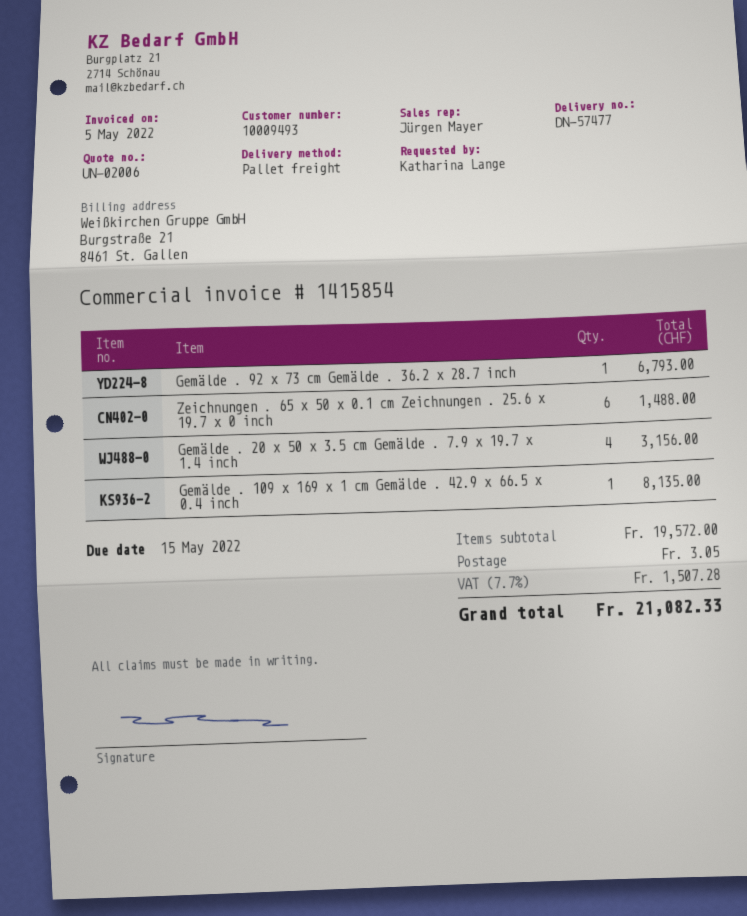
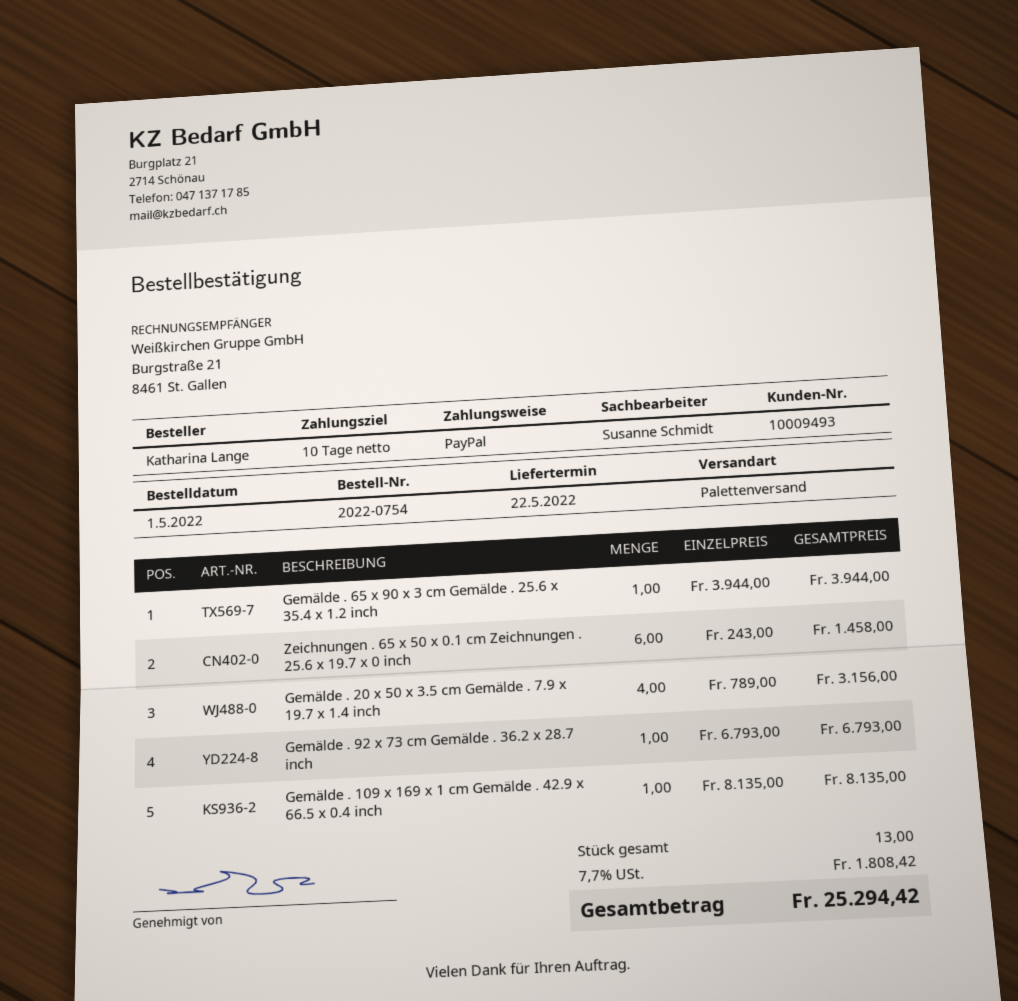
sales rep: Jürgen Mayer -> Susanne Schmidt
Zeichnungen . 65 x 50 x 0.1 cm Zeichnungen . 25.6 x 19.7 x 0 inch: 6 for 1488.00 -> 6 for 1458.00
Gemälde . 65 x 90 x 3 cm Gemälde . 25.6 x 35.4 x 1.2 inch: none -> 1 for 3944.00
shipping: 3.05 -> none
tax: 7.7% = 1507.28 -> 7.7% = 1808.42
total: 21082.33 -> 25294.42

